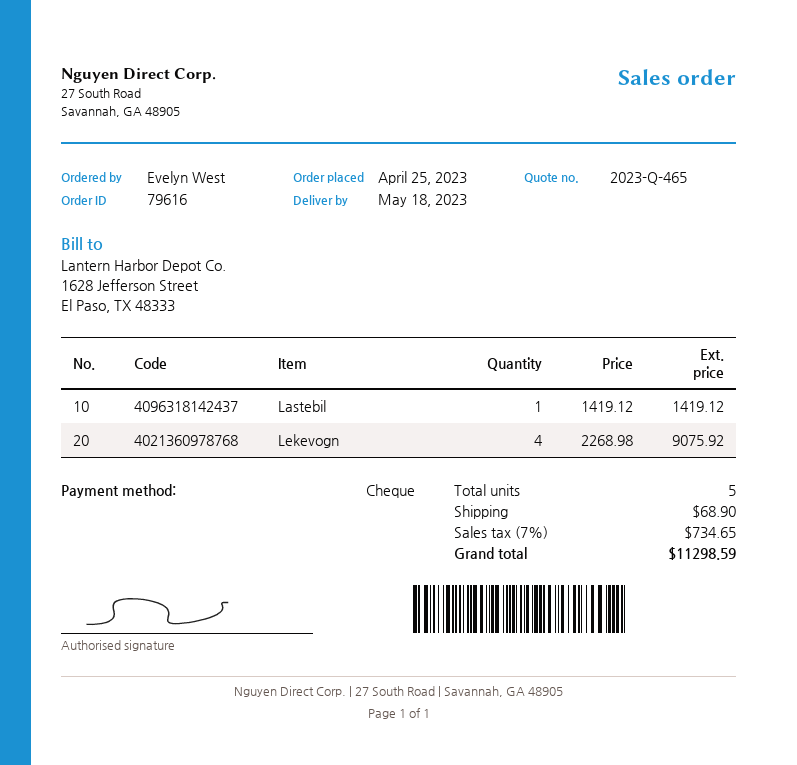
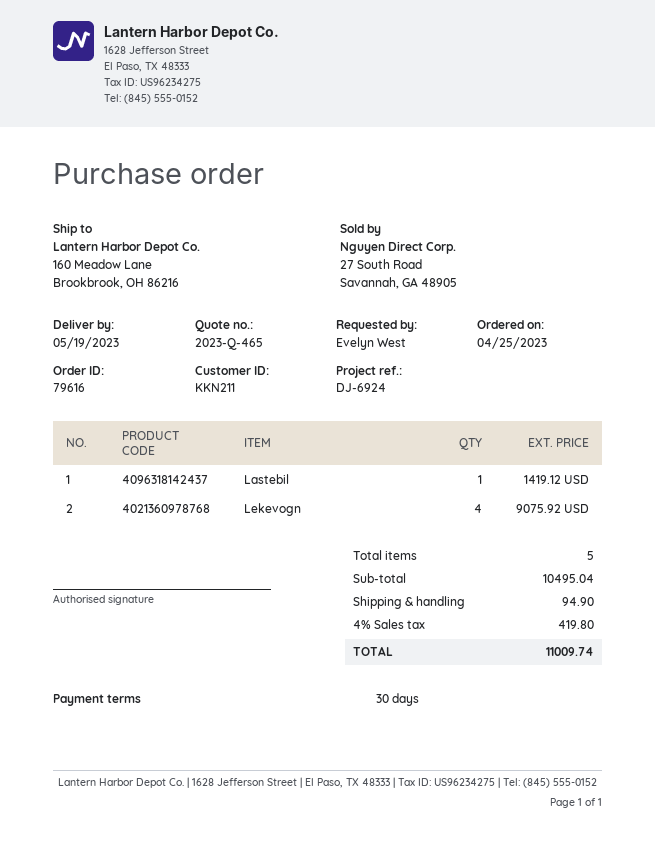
delivery date: 2023-05-18 -> 2023-05-19
shipping: 68.90 -> 94.90
tax: 7% = 734.65 -> 4% = 419.80
total: 11298.59 -> 11009.74

